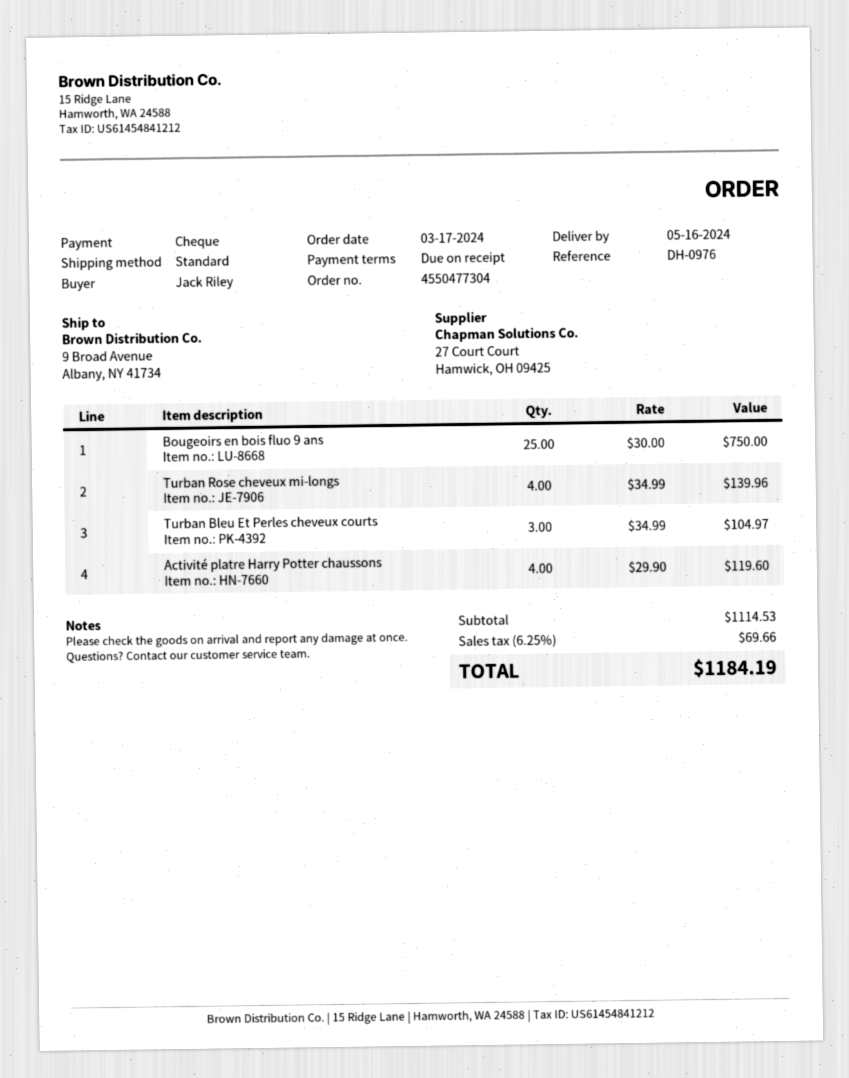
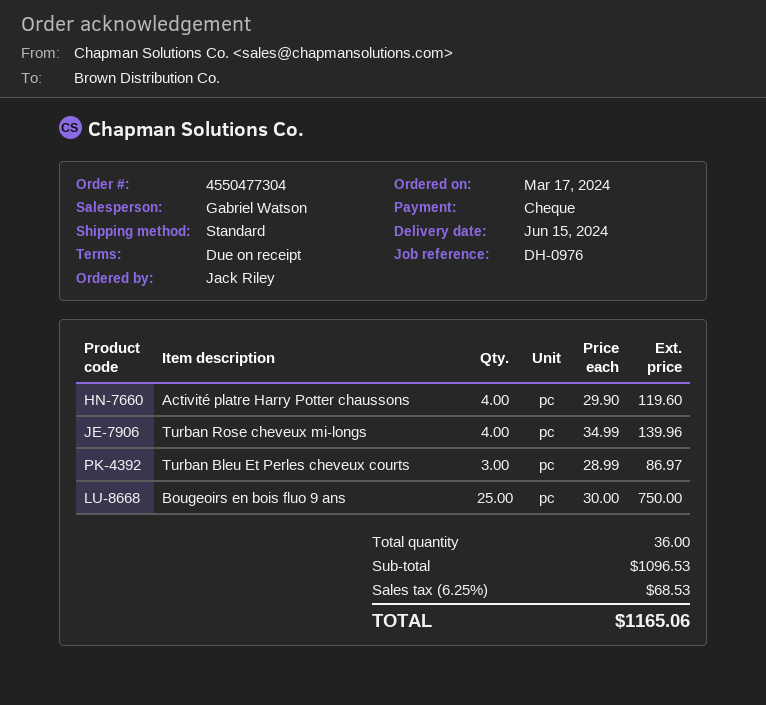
delivery date: 2024-05-16 -> 2024-06-15
Turban Bleu Et Perles cheveux courts: 3 x 34.99 = 104.97 -> 3 x 28.99 = 86.97
subtotal: 1114.53 -> 1096.53
tax: 6.25% = 69.66 -> 6.25% = 68.53
total: 1184.19 -> 1165.06

